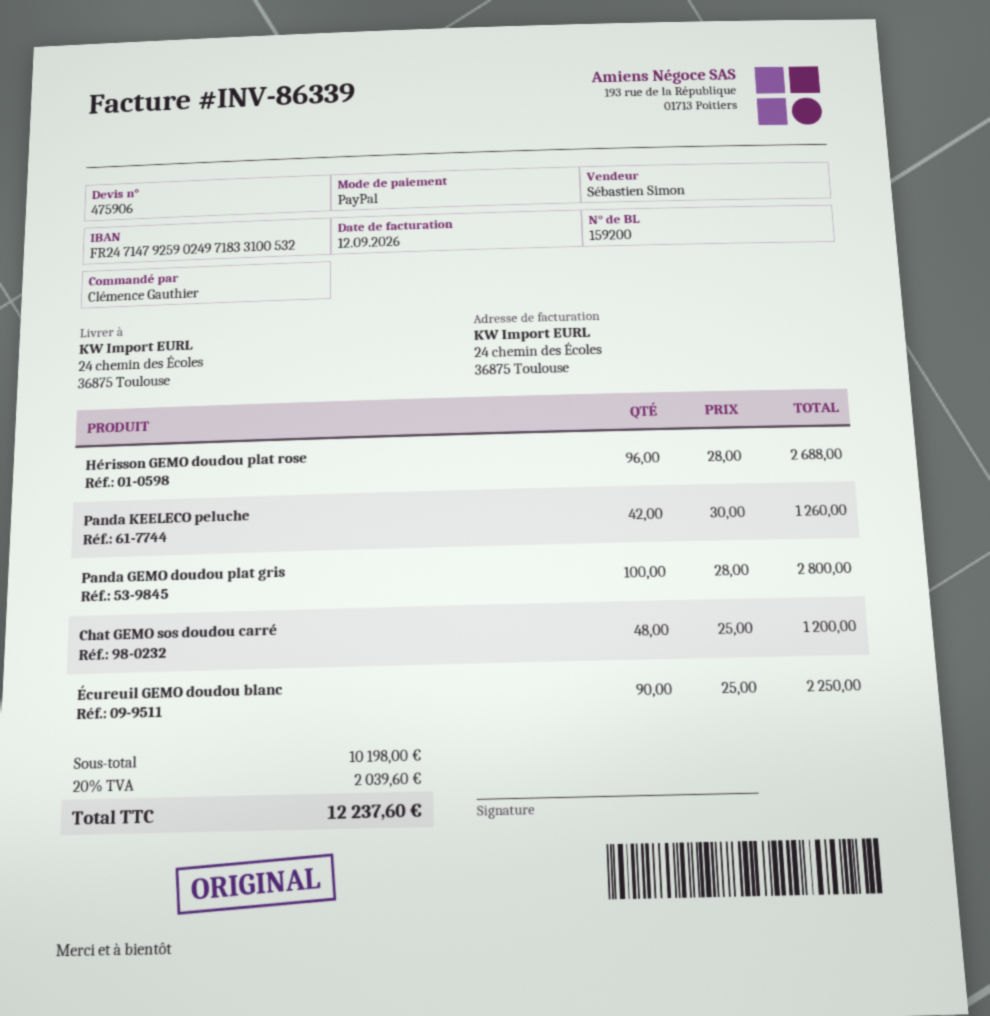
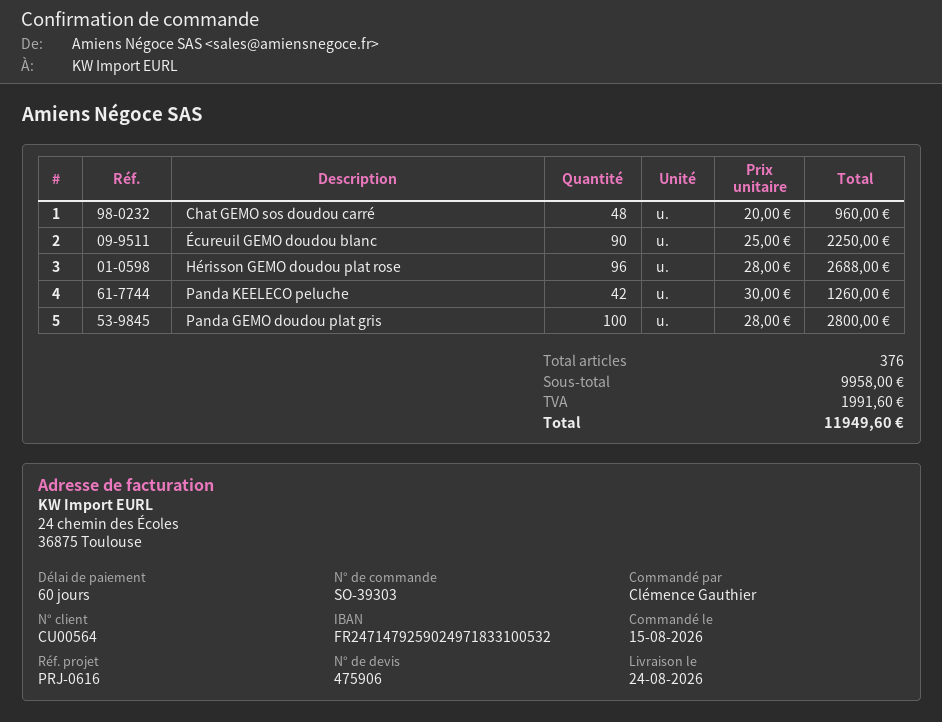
Chat GEMO sos doudou carré: 48 x 25.00 = 1200.00 -> 48 x 20.00 = 960.00
subtotal: 10198.00 -> 9958.00
tax: 2039.60 -> 1991.60
total: 12237.60 -> 11949.60

